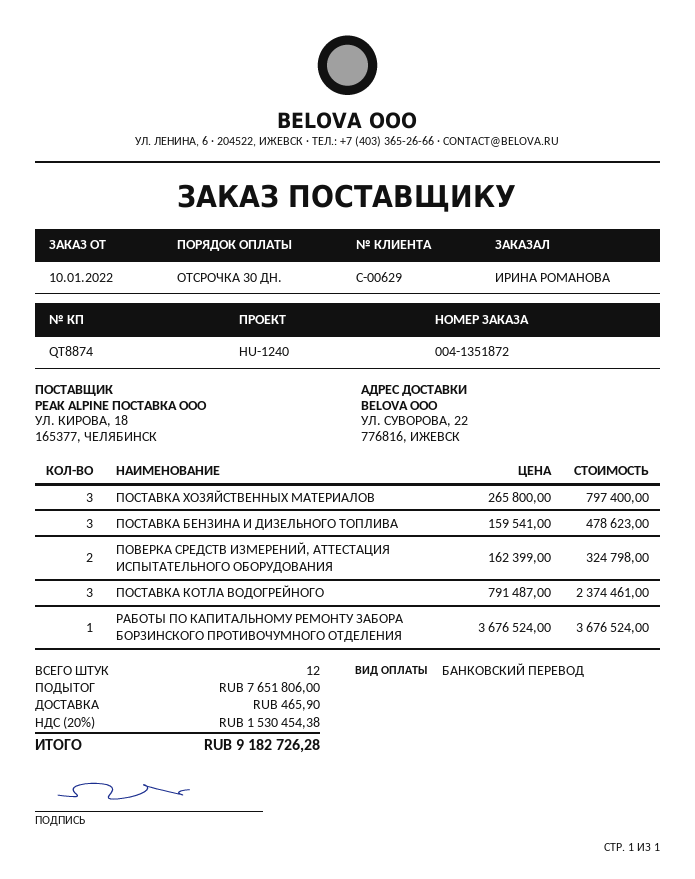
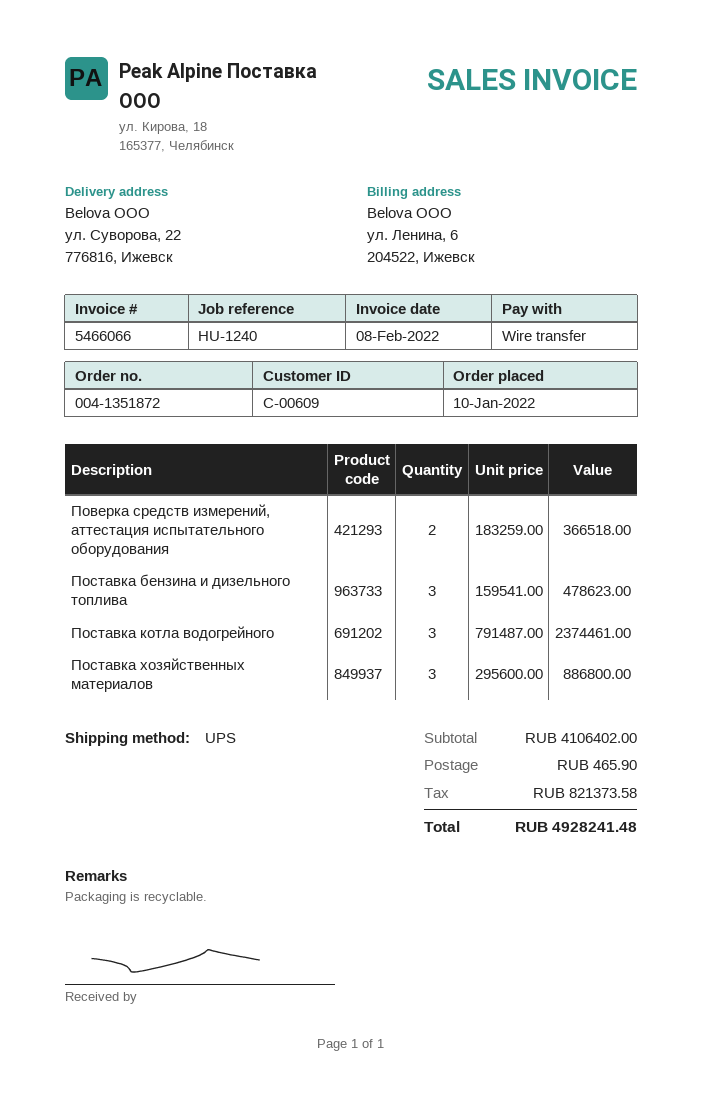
customer number: C-00629 -> C-00609
ПОСТАВКА ХОЗЯЙСТВЕННЫХ МАТЕРИАЛОВ: 3 x 265800.00 = 797400.00 -> 3 x 295600.00 = 886800.00
ПОВЕРКА СРЕДСТВ ИЗМЕРЕНИЙ, АТТЕСТАЦИЯ ИСПЫТАТЕЛЬНОГО ОБОРУДОВАНИЯ: 2 x 162399.00 = 324798.00 -> 2 x 183259.00 = 366518.00
РАБОТЫ ПО КАПИТАЛЬНОМУ РЕМОНТУ ЗАБОРА БОРЗИНСКОГО ПРОТИВОЧУМНОГО ОТДЕЛЕНИЯ: 1 x 3676524.00 = 3676524.00 -> none
subtotal: 7651806.00 -> 4106402.00
tax: 1530454.38 -> 821373.58
total: 9182726.28 -> 4928241.48

